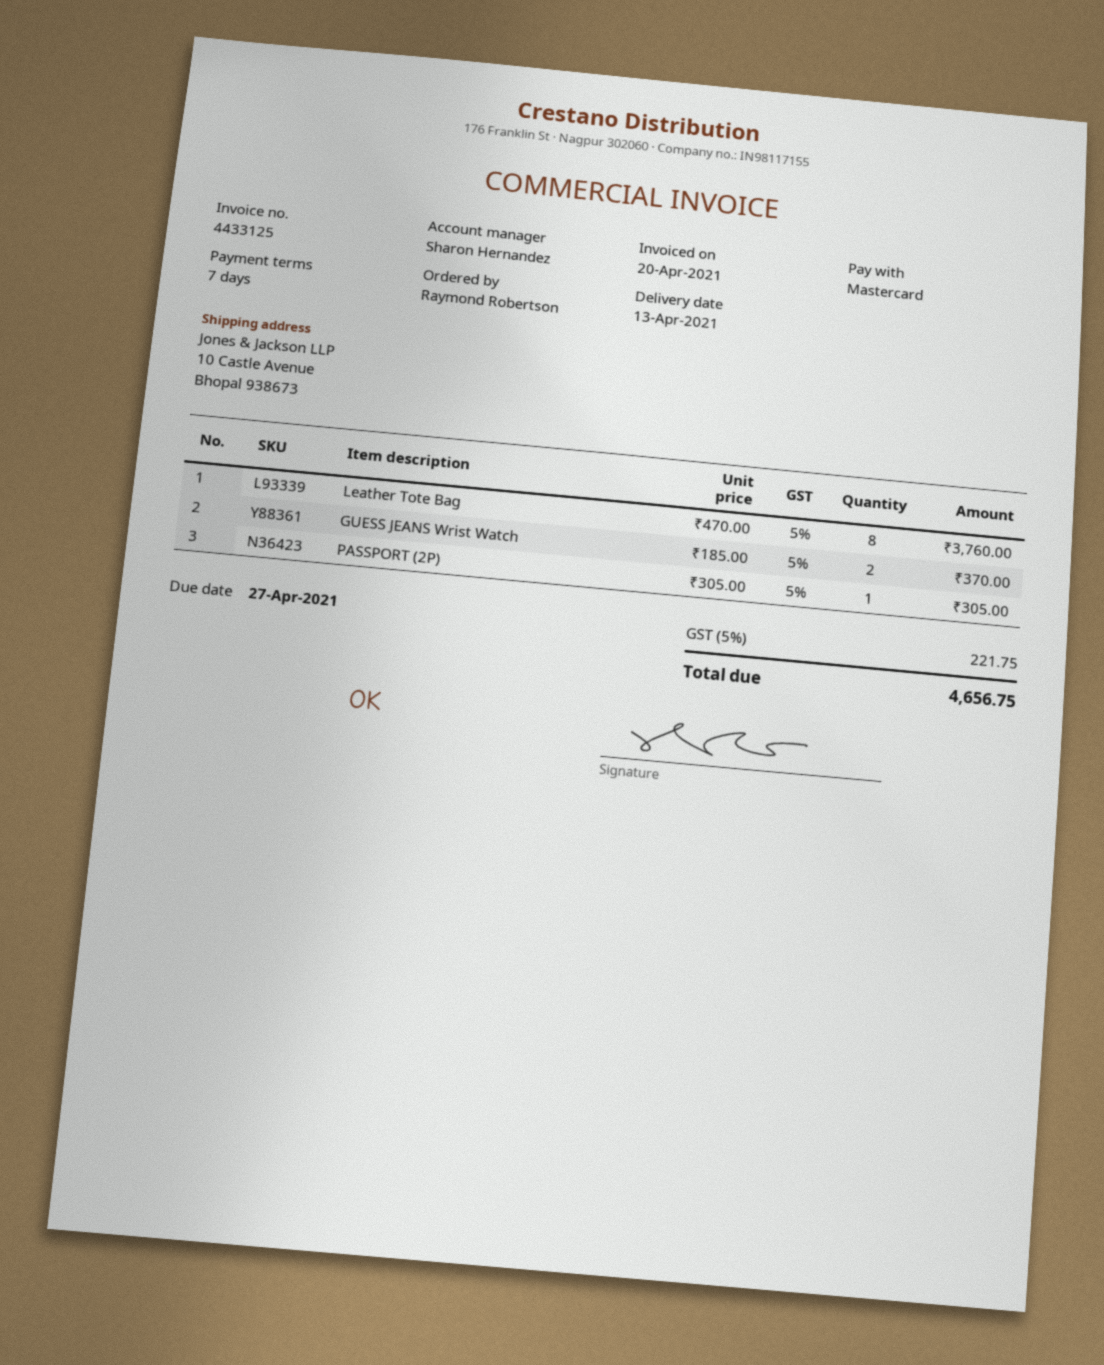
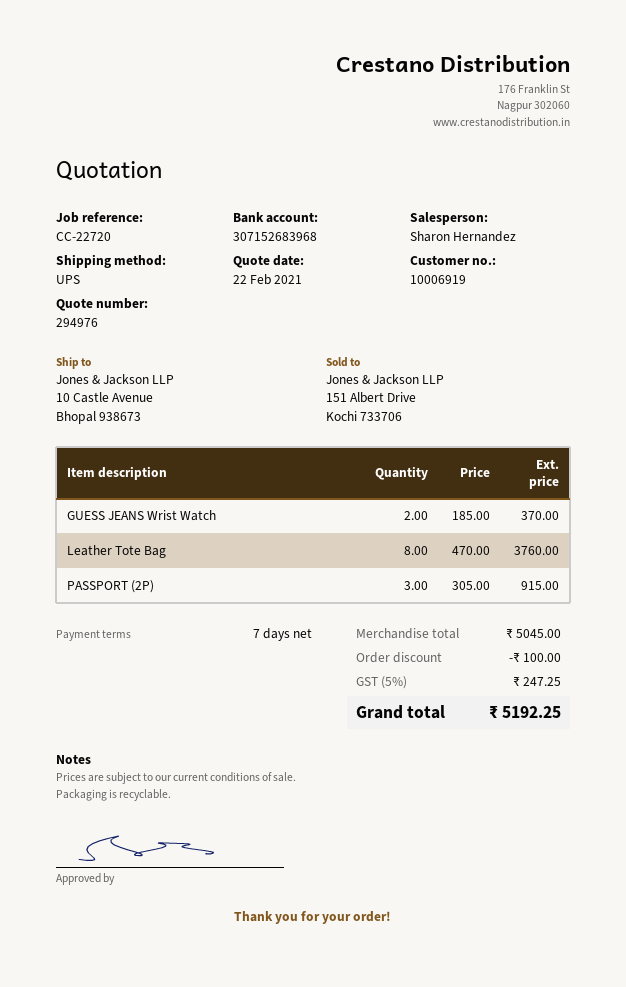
PASSPORT (2P): 1 x 305.00 = 305.00 -> 3 x 305.00 = 915.00
discount: none -> 100.00
tax: 5% = 221.75 -> 5% = 247.25
total: 4656.75 -> 5192.25

